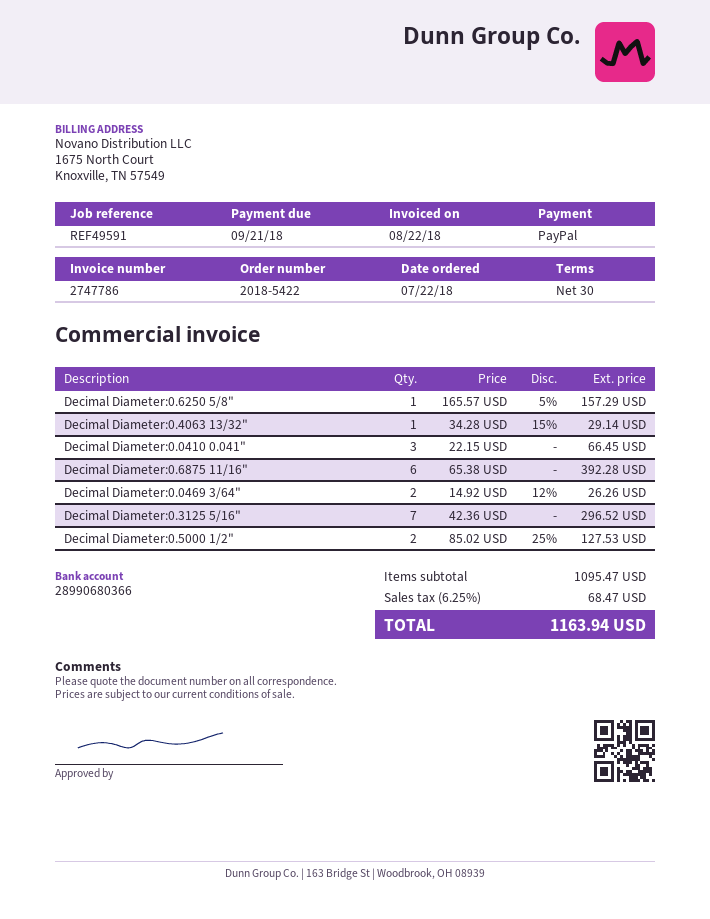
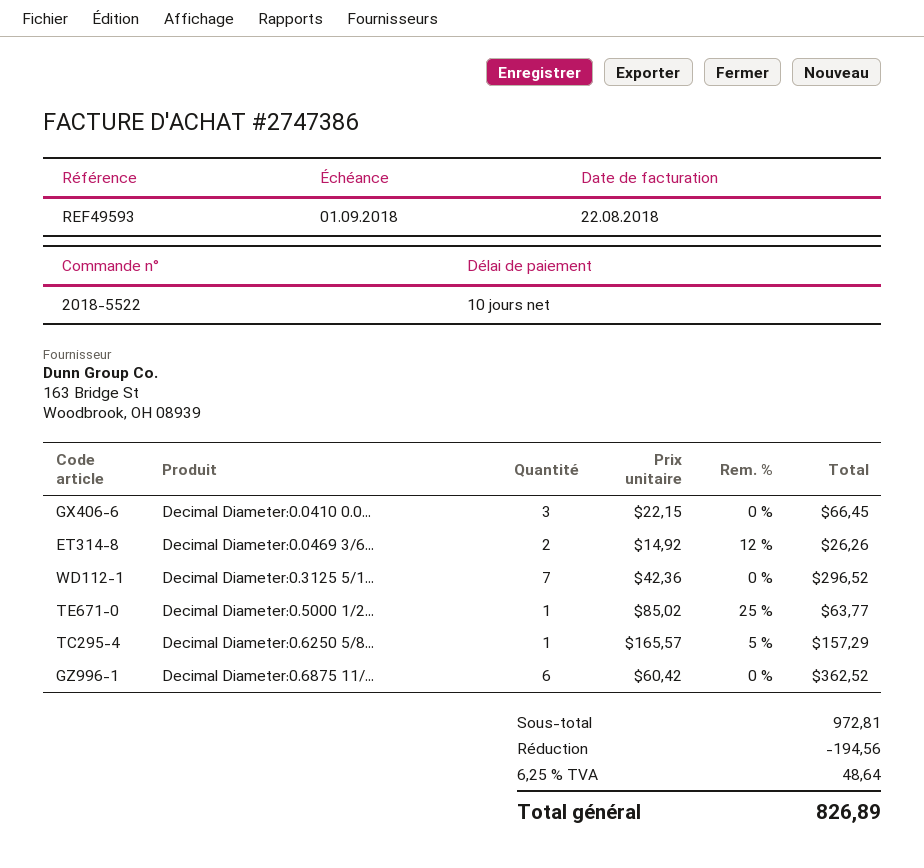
order number: 2018-5422 -> 2018-5522
invoice number: 2747786 -> 2747386
payment terms: 30 days -> 10 days
due date: 2018-09-21 -> 2018-09-01
reference: REF49591 -> REF49593
Decimal Diameter:0.4063 13/32": 1 x 34.28 - 15% = 29.14 -> none
Decimal Diameter:0.6875 11/16": 6 x 65.38 = 392.28 -> 6 x 60.42 = 362.52
Decimal Diameter:0.5000 1/2": 2 x 85.02 - 25% = 127.53 -> 1 x 85.02 - 25% = 63.77
subtotal: 1095.47 -> 972.81
discount: none -> 194.56
tax: 6.25% = 68.47 -> 6.25% = 48.64
total: 1163.94 -> 826.89

